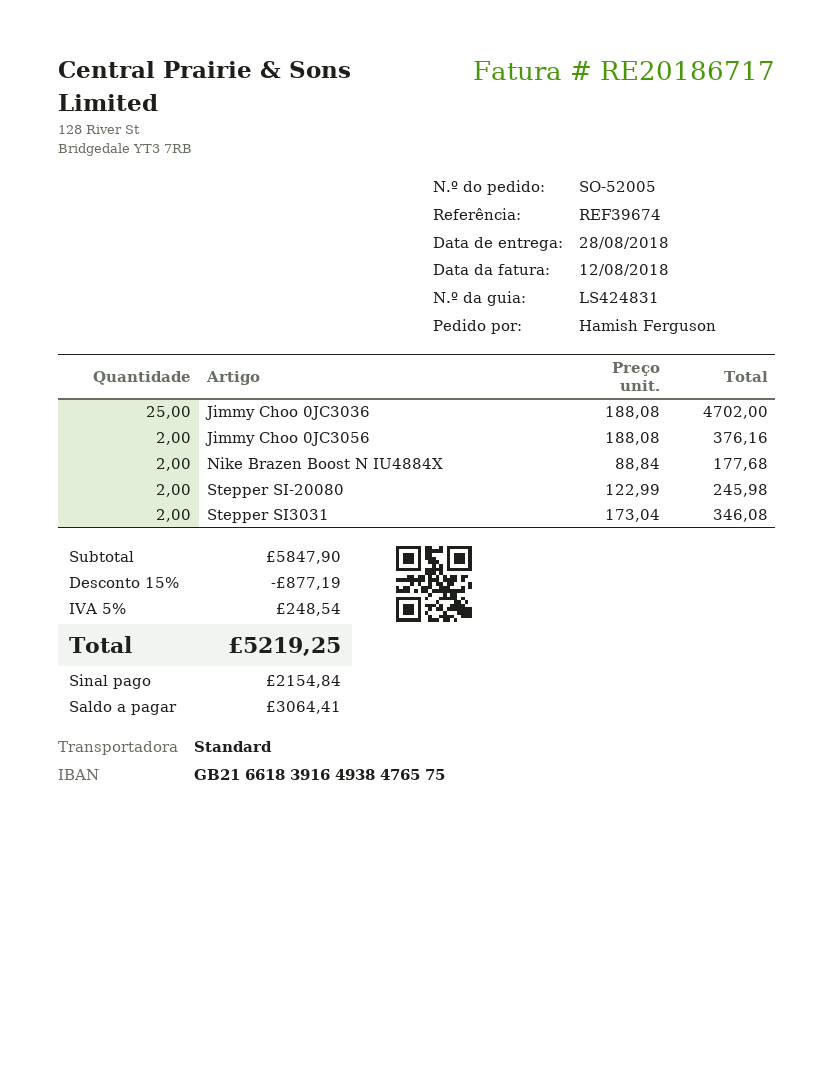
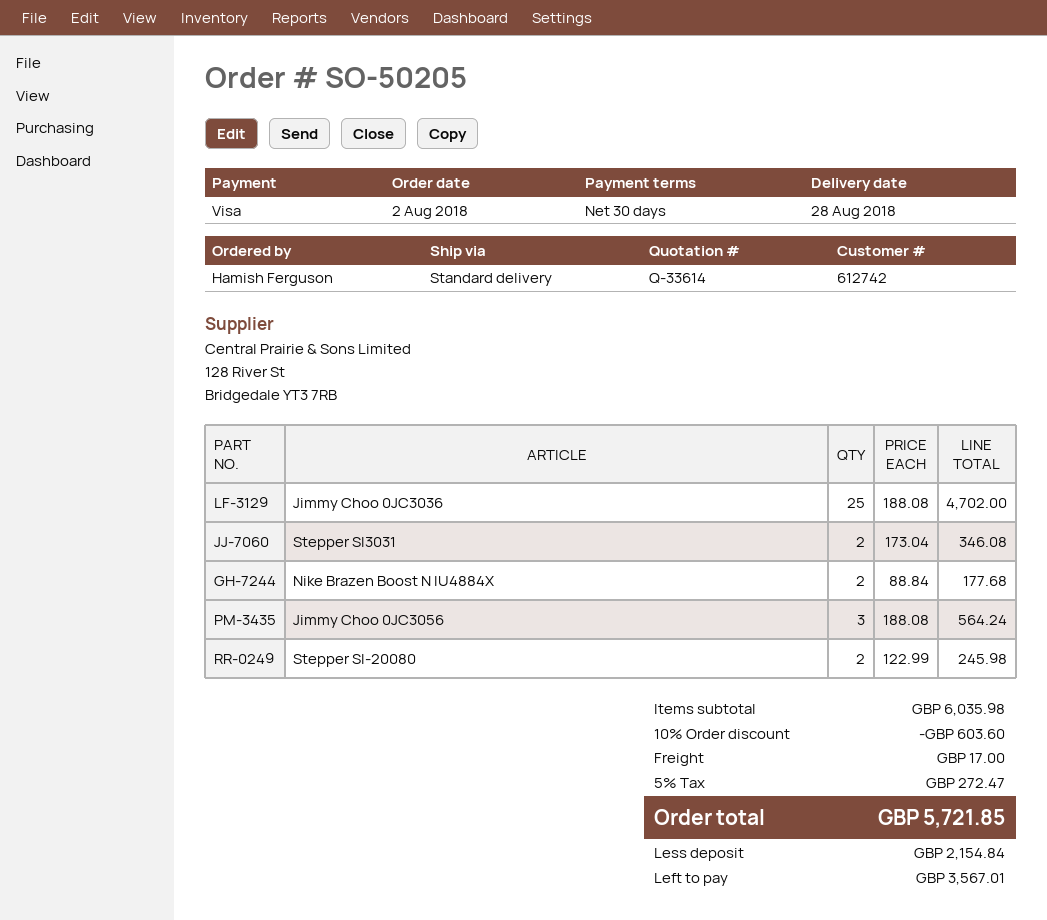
order number: SO-52005 -> SO-50205
Jimmy Choo 0JC3056: 2 x 188.08 = 376.16 -> 3 x 188.08 = 564.24
subtotal: 5847.90 -> 6035.98
discount: 15% = 877.19 -> 10% = 603.60
shipping: none -> 17.00
tax: 5% = 248.54 -> 5% = 272.47
total: 5219.25 -> 5721.85
balance: 3064.41 -> 3567.01

